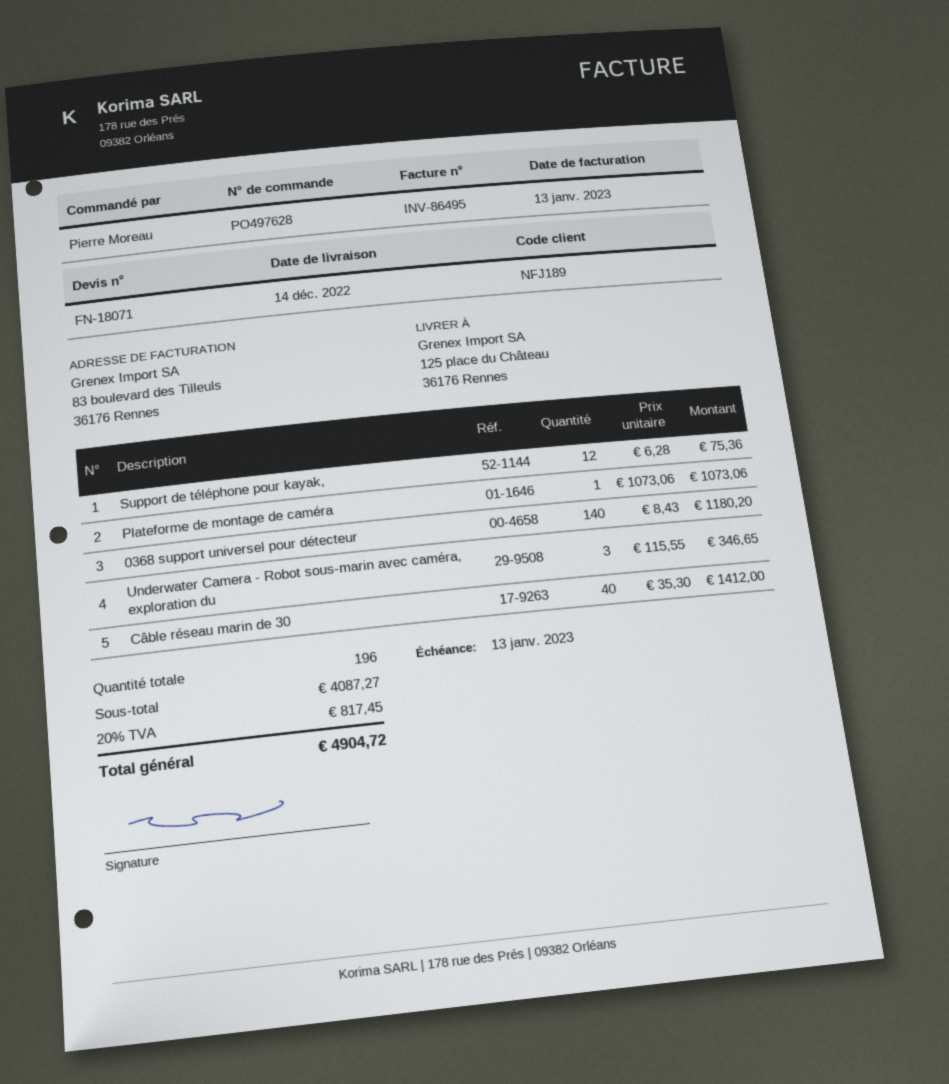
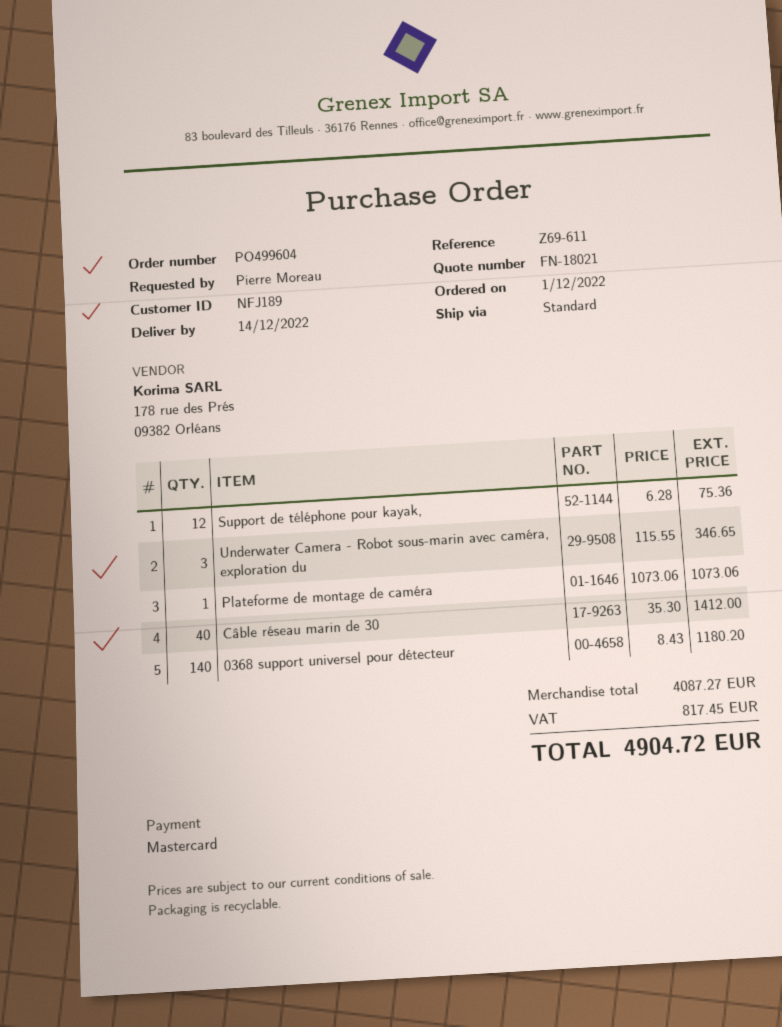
quote number: FN-18071 -> FN-18021
order number: PO497628 -> PO499604

